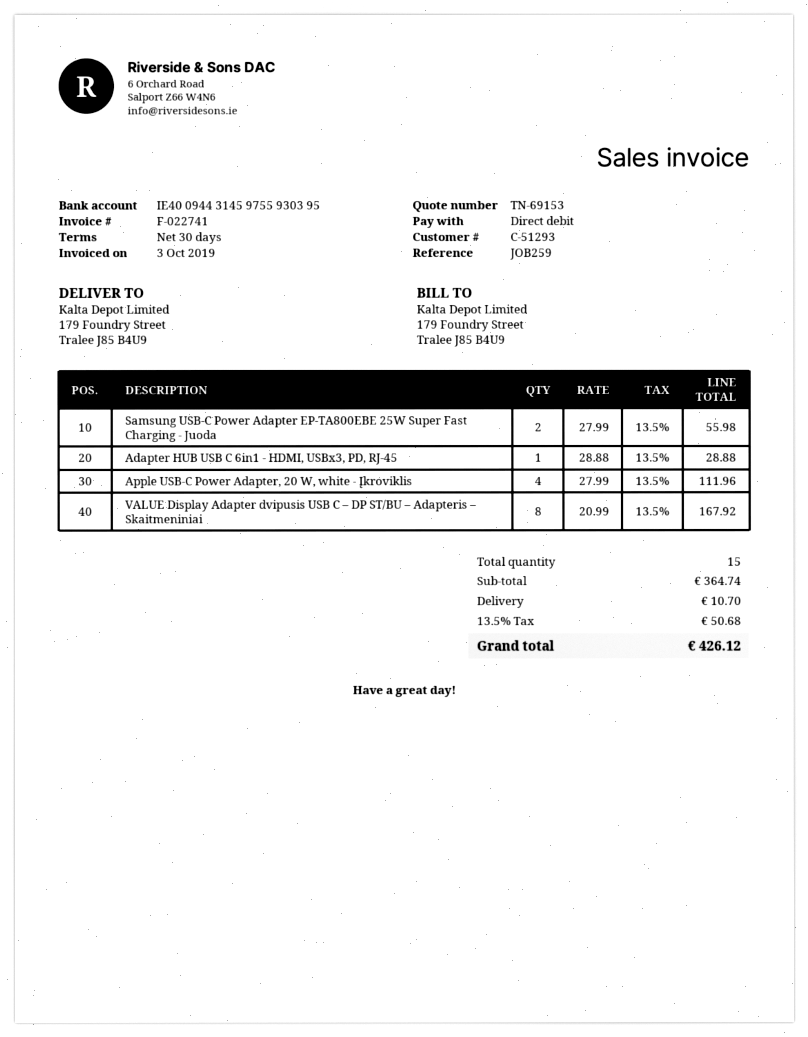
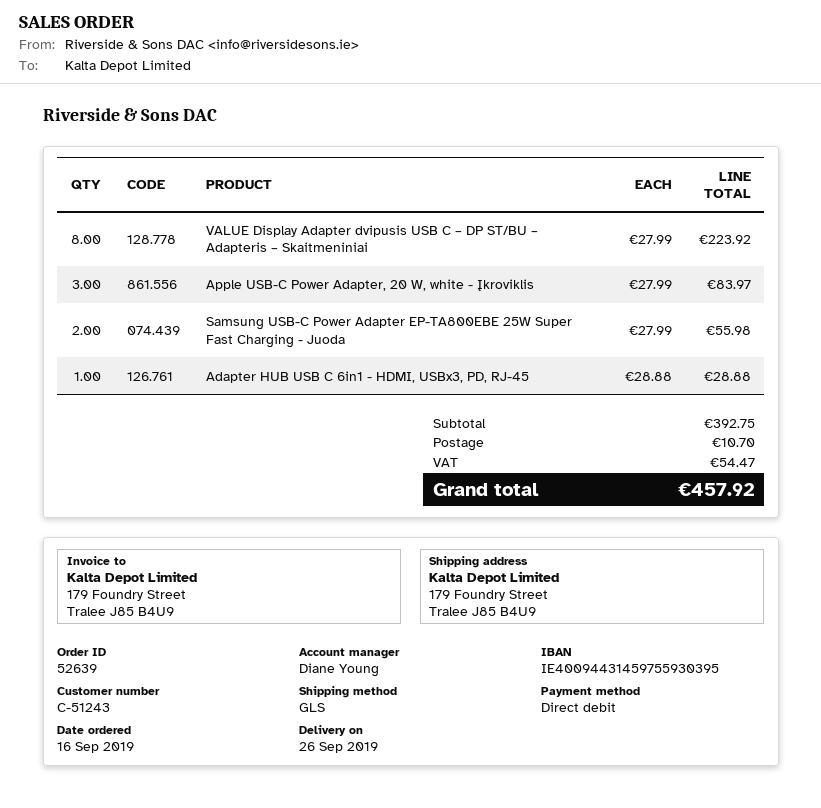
customer number: C-51293 -> C-51243
Apple USB-C Power Adapter, 20 W, white - Įkroviklis: 4 x 27.99 = 111.96 -> 3 x 27.99 = 83.97
VALUE Display Adapter dvipusis USB C – DP ST/BU – Adapteris – Skaitmeniniai: 8 x 20.99 = 167.92 -> 8 x 27.99 = 223.92
subtotal: 364.74 -> 392.75
tax: 50.68 -> 54.47
total: 426.12 -> 457.92

